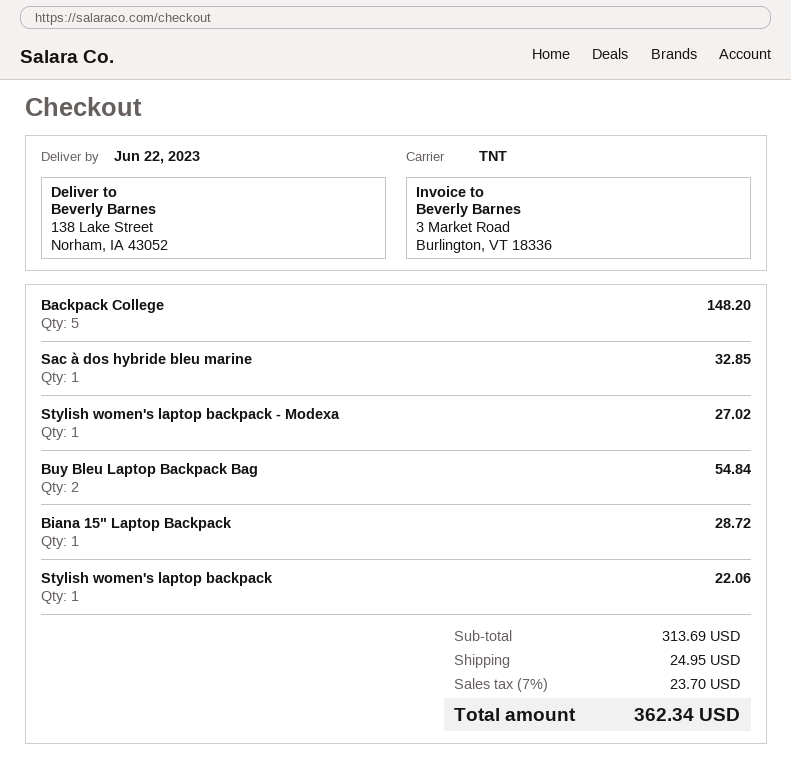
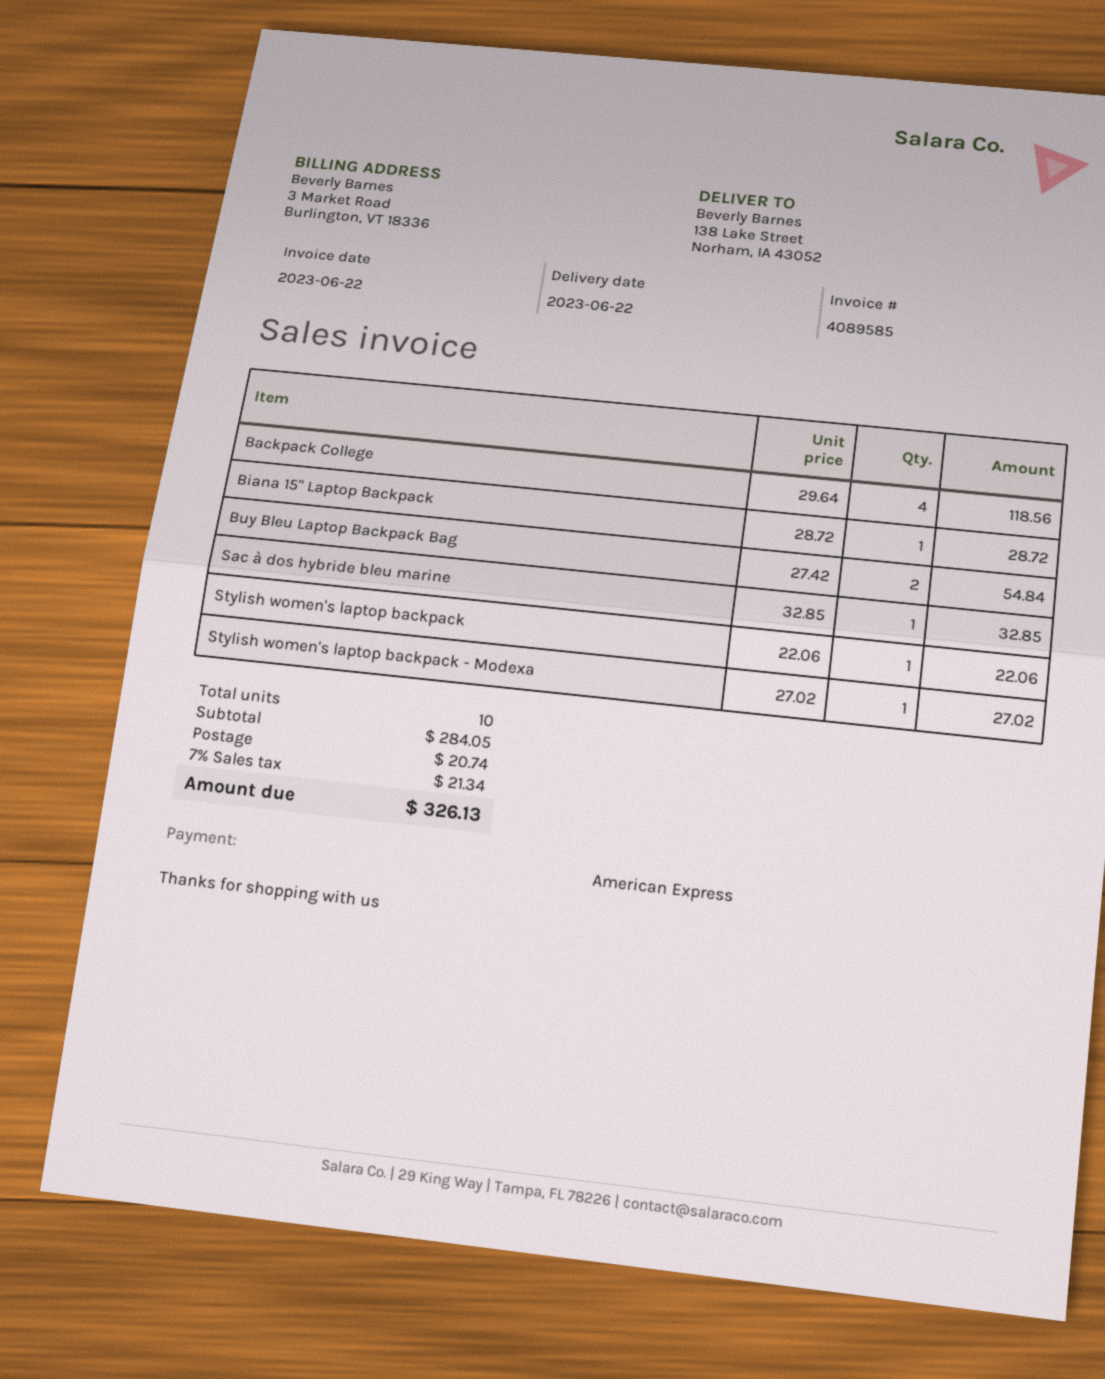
Backpack College: 5 for 148.20 -> 4 for 118.56
subtotal: 313.69 -> 284.05
shipping: 24.95 -> 20.74
tax: 7% = 23.70 -> 7% = 21.34
total: 362.34 -> 326.13

